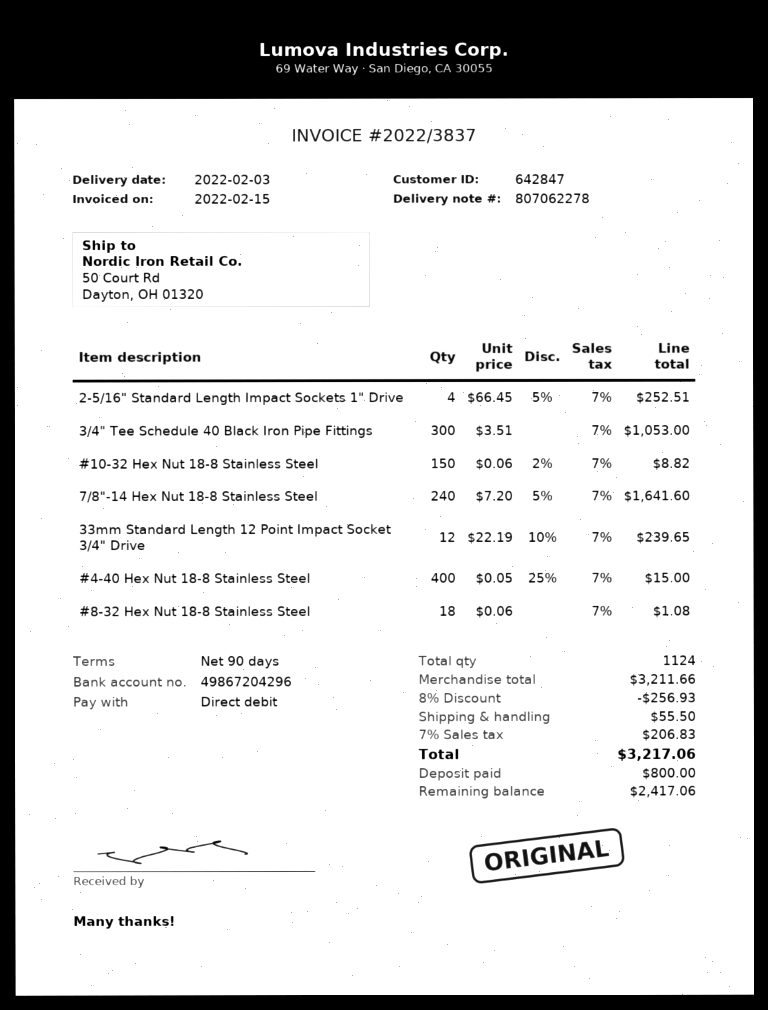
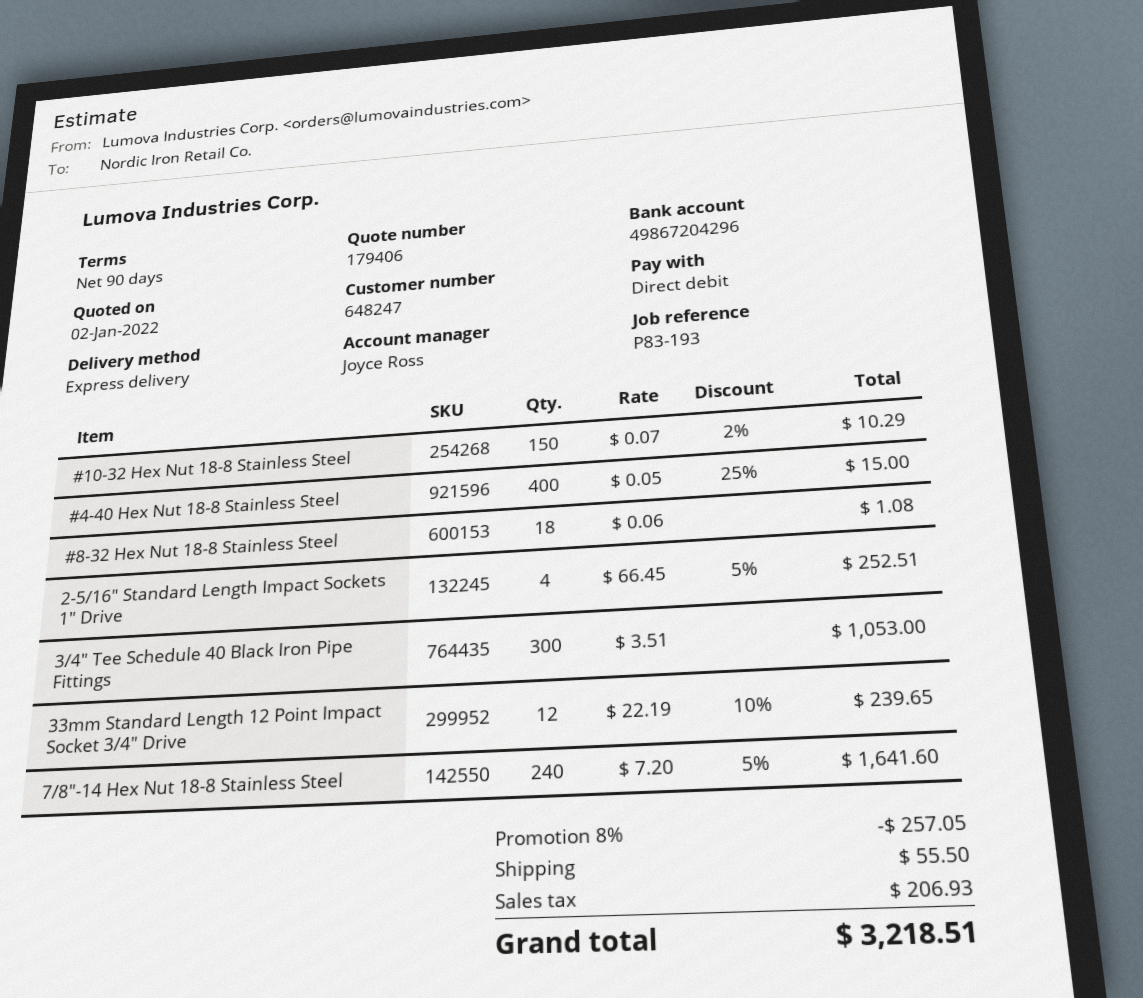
customer number: 642847 -> 648247
#10-32 Hex Nut 18-8 Stainless Steel: 150 x 0.06 - 2% = 8.82 -> 150 x 0.07 - 2% = 10.29
discount: 8% = 256.93 -> 8% = 257.05
tax: 206.83 -> 206.93
total: 3217.06 -> 3218.51

